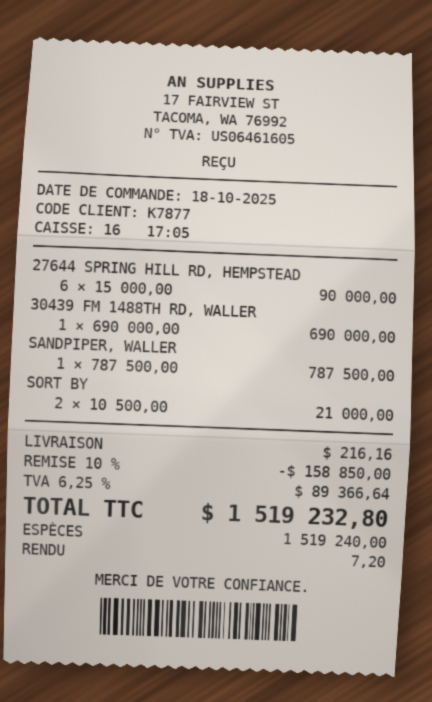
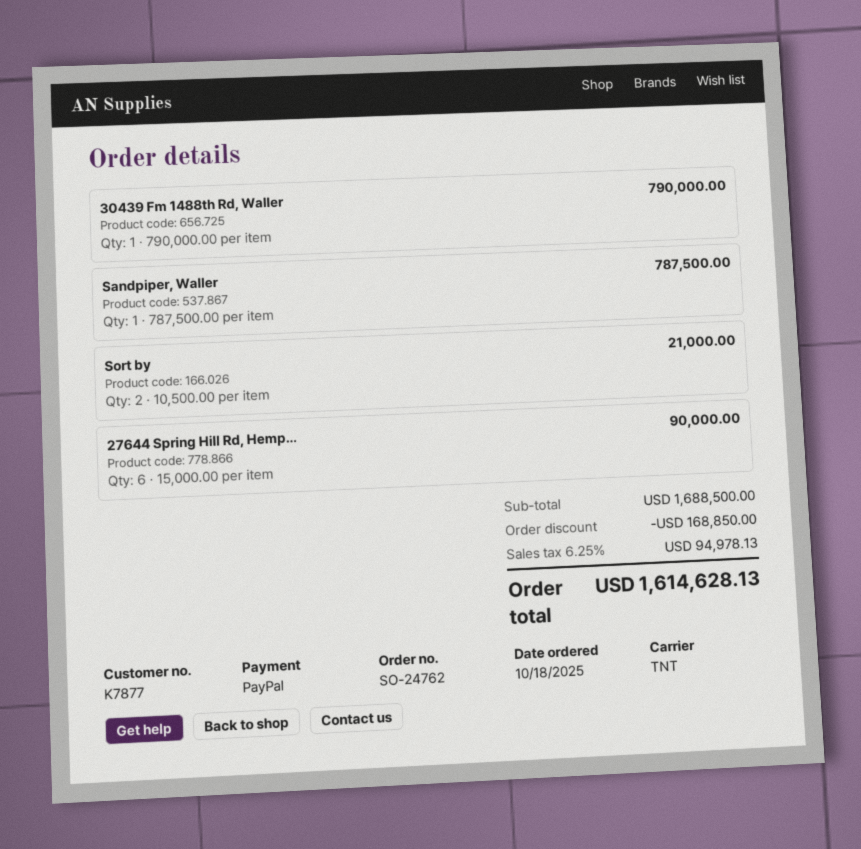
payment method: cash -> PayPal
30439 FM 1488TH RD, WALLER: 1 x 690000.00 = 690000.00 -> 1 x 790000.00 = 790000.00
discount: 158850.00 -> 168850.00
shipping: 216.16 -> none
tax: 6.25% = 89366.64 -> 6.25% = 94978.13
total: 1519232.80 -> 1614628.13

